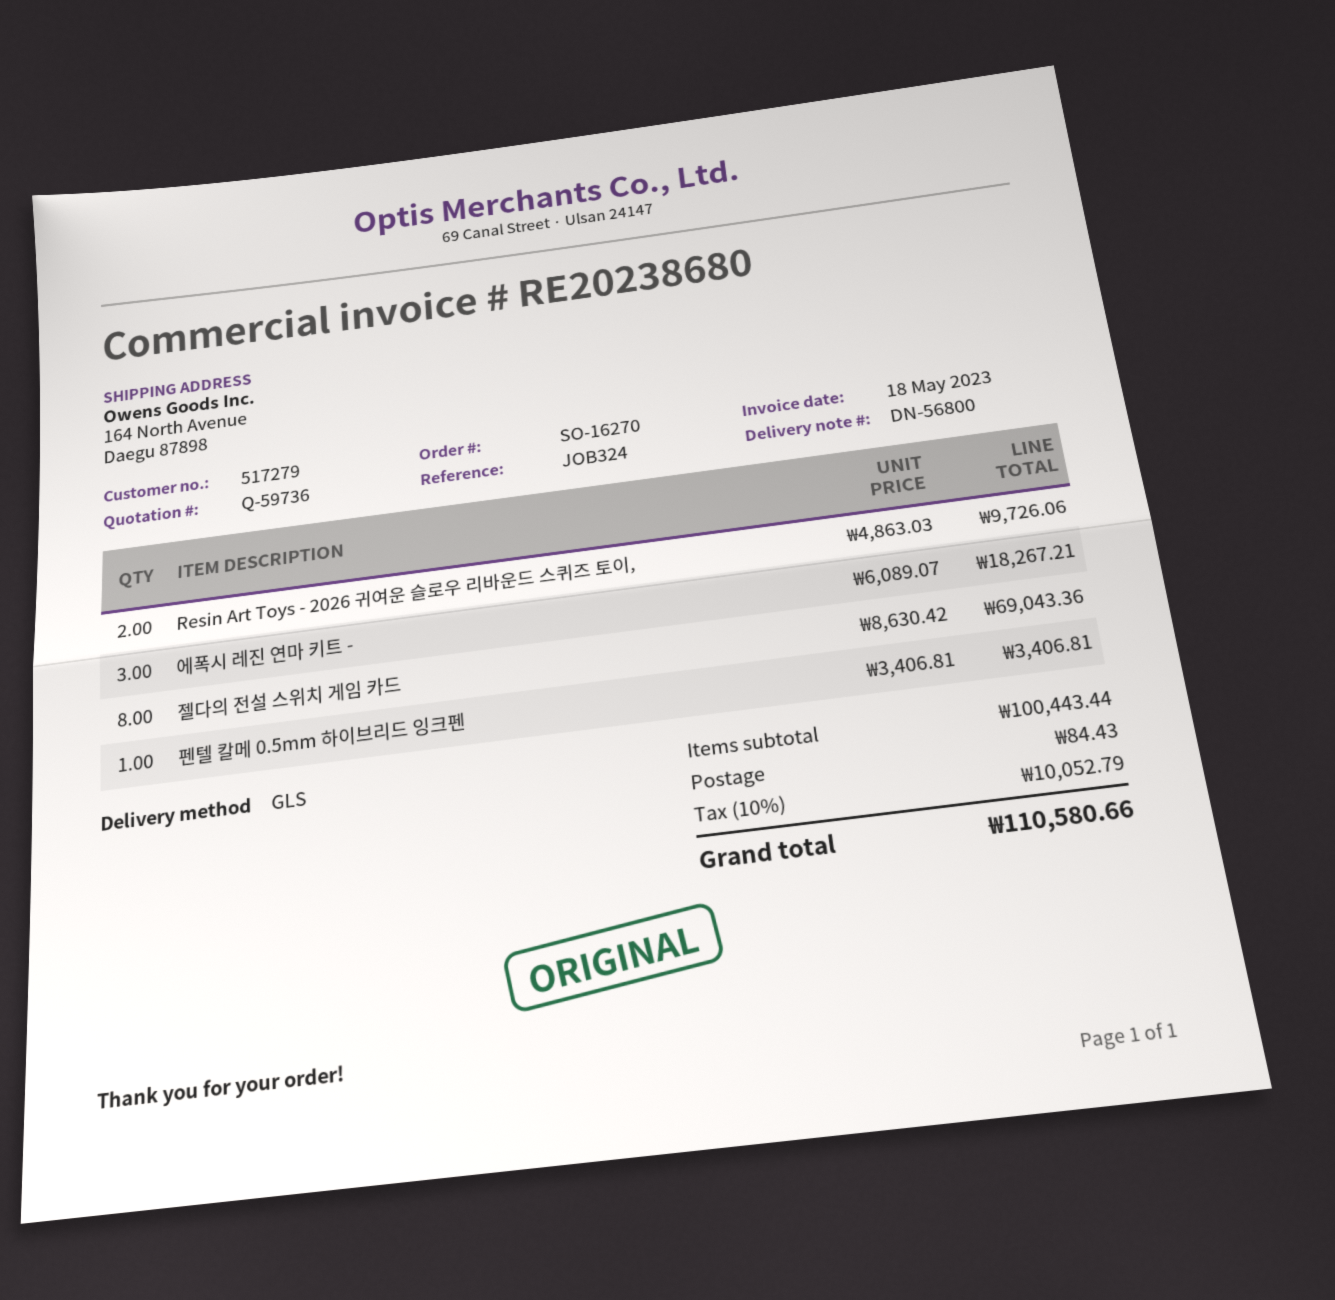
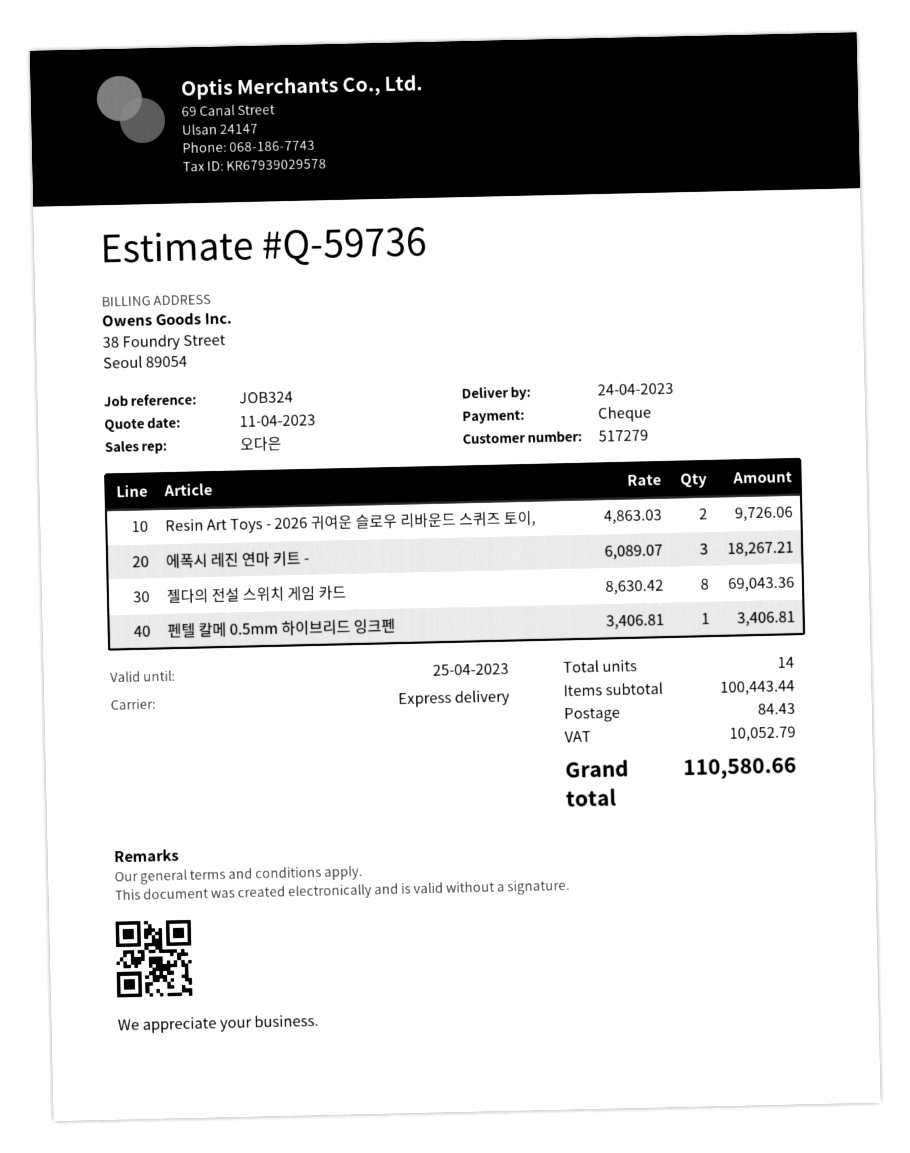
shipping method: GLS -> express

